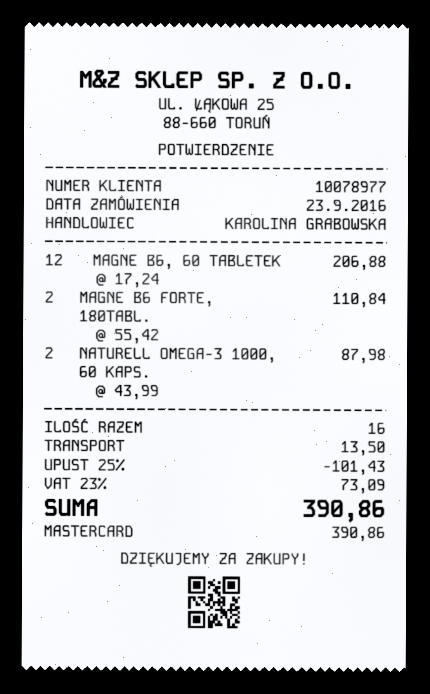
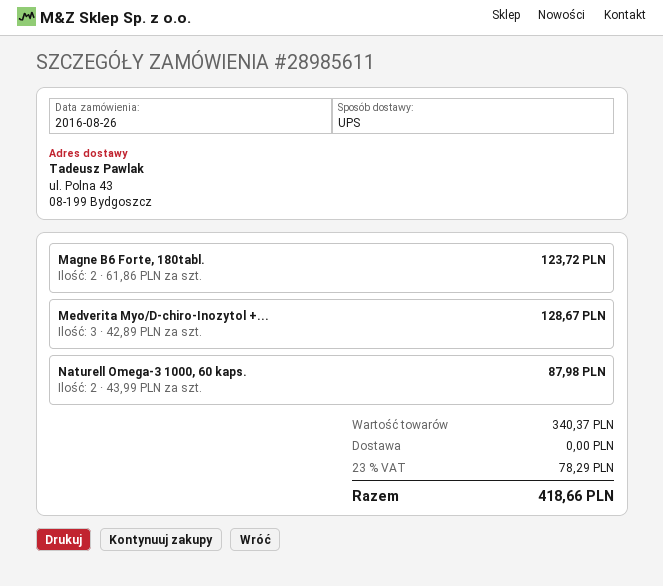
order date: 2016-09-23 -> 2016-08-26
MAGNE B6, 60 TABLETEK: 12 x 17.24 = 206.88 -> none
MAGNE B6 FORTE, 180TABL.: 2 x 55.42 = 110.84 -> 2 x 61.86 = 123.72
Medverita Myo/D-chiro-Inozytol +...: none -> 3 x 42.89 = 128.67
discount: 25% = 101.43 -> none
shipping: 13.50 -> 0.00
tax: 23% = 73.09 -> 23% = 78.29
total: 390.86 -> 418.66

